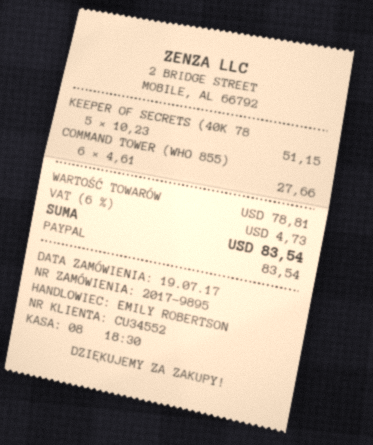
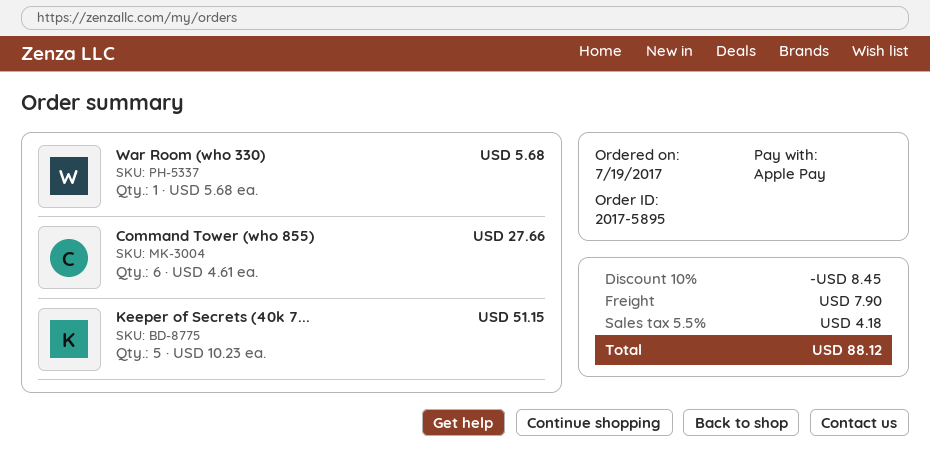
order number: 2017-9895 -> 2017-5895
payment method: PayPal -> Apple Pay
War Room (who 330): none -> 1 x 5.68 = 5.68
discount: none -> 10% = 8.45
shipping: none -> 7.90
tax: 6% = 4.73 -> 5.5% = 4.18
total: 83.54 -> 88.12

